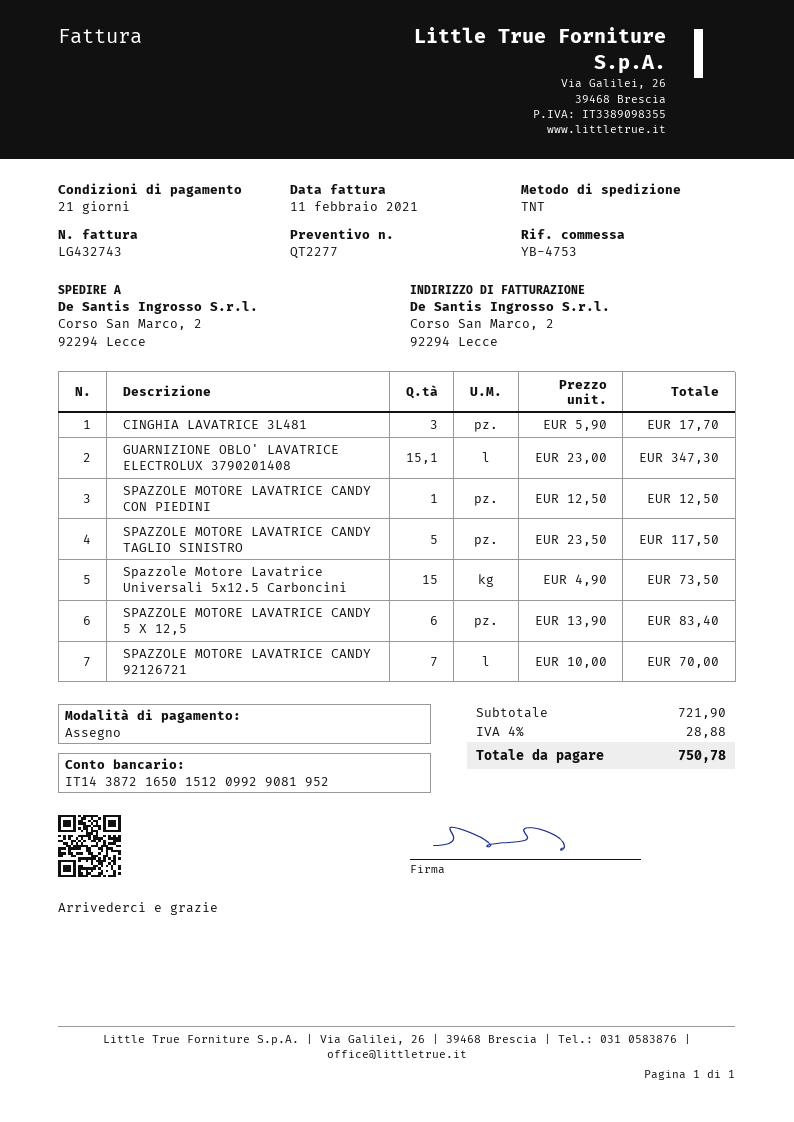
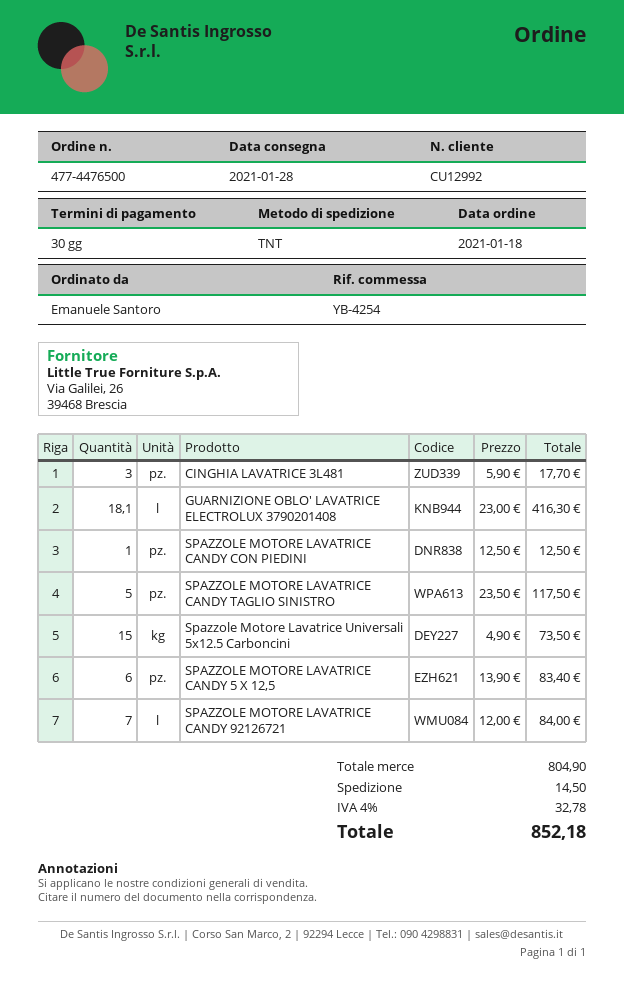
payment terms: 21 days -> 30 days
reference: YB-4753 -> YB-4254
GUARNIZIONE OBLO' LAVATRICE ELECTROLUX 3790201408: 15.1 x 23.00 = 347.30 -> 18.1 x 23.00 = 416.30
SPAZZOLE MOTORE LAVATRICE CANDY 92126721: 7 x 10.00 = 70.00 -> 7 x 12.00 = 84.00
subtotal: 721.90 -> 804.90
shipping: none -> 14.50
tax: 4% = 28.88 -> 4% = 32.78
total: 750.78 -> 852.18

